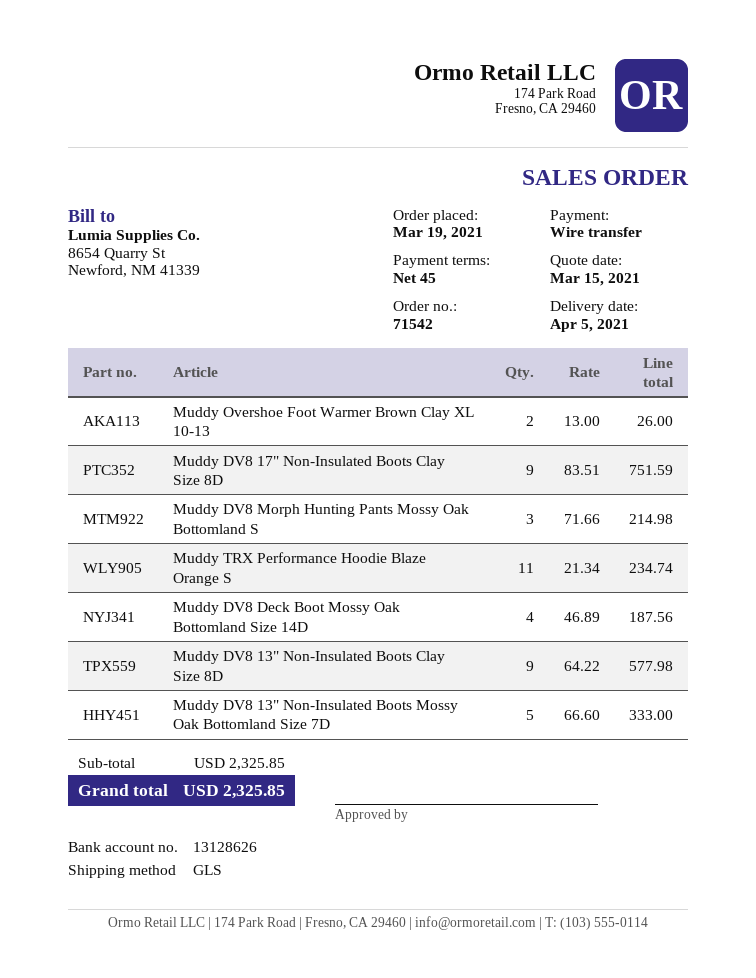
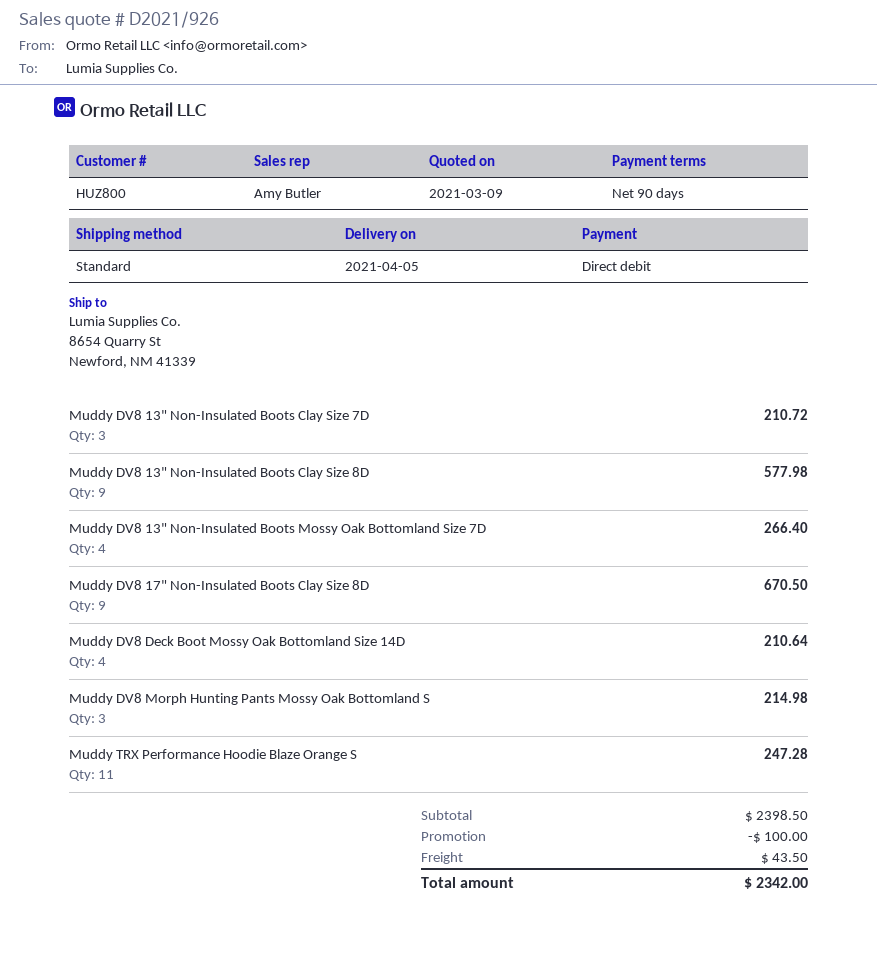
quote date: 2021-03-15 -> 2021-03-09
payment terms: 45 days -> 90 days
payment method: bank transfer -> direct debit
shipping method: GLS -> standard
Muddy Overshoe Foot Warmer Brown Clay XL 10-13: 2 for 26.00 -> none
Muddy DV8 17" Non-Insulated Boots Clay Size 8D: 9 for 751.59 -> 9 for 670.50
Muddy TRX Performance Hoodie Blaze Orange S: 11 for 234.74 -> 11 for 247.28
Muddy DV8 Deck Boot Mossy Oak Bottomland Size 14D: 4 for 187.56 -> 4 for 210.64
Muddy DV8 13" Non-Insulated Boots Mossy Oak Bottomland Size 7D: 5 for 333.00 -> 4 for 266.40
Muddy DV8 13" Non-Insulated Boots Clay Size 7D: none -> 3 for 210.72
subtotal: 2325.85 -> 2398.50
discount: none -> 100.00
shipping: none -> 43.50
total: 2325.85 -> 2342.00

